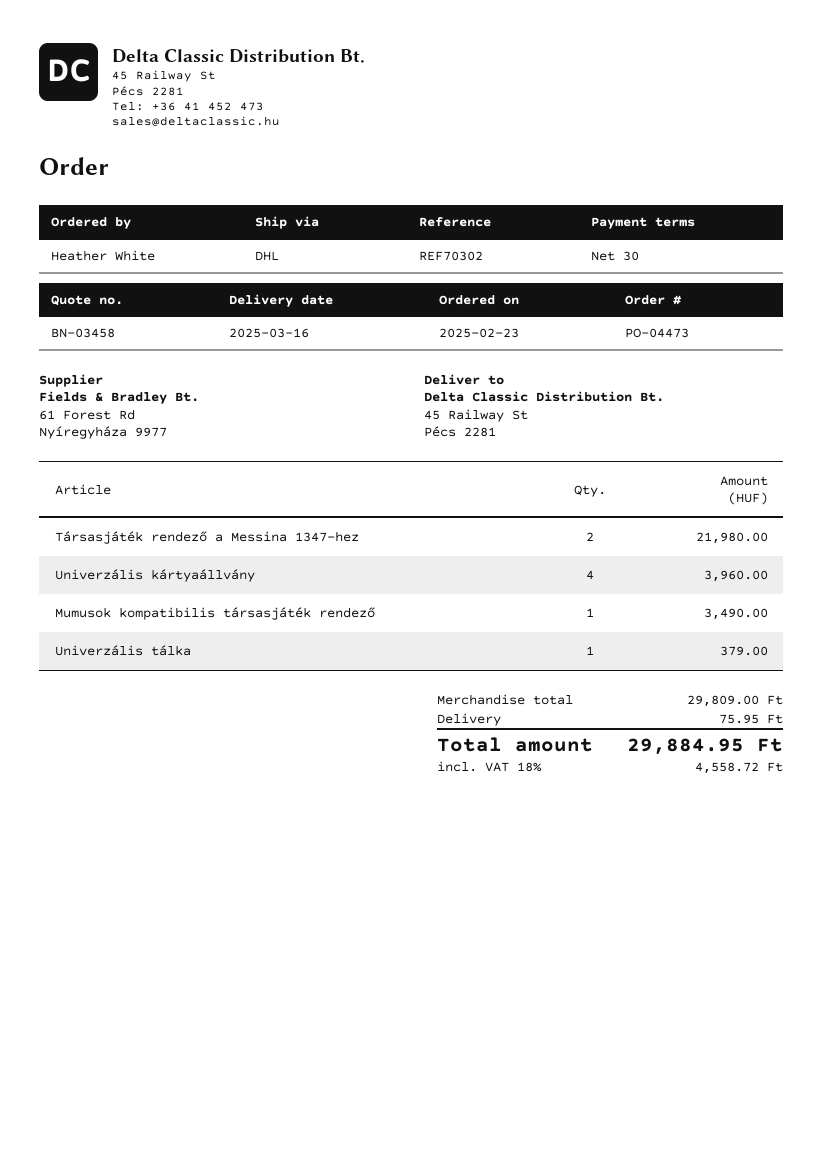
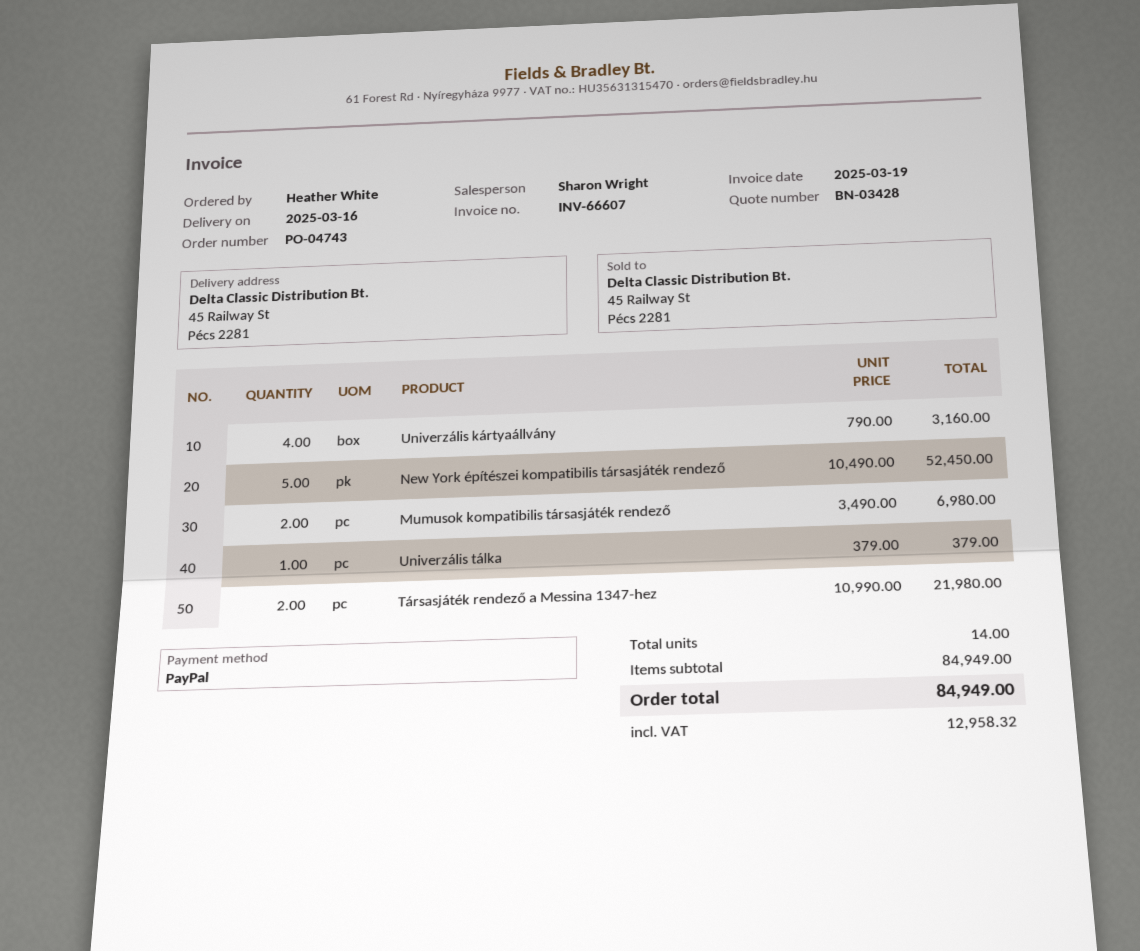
quote number: BN-03458 -> BN-03428
order number: PO-04473 -> PO-04743
Univerzális kártyaállvány: 4 for 3960.00 -> 4 for 3160.00
Mumusok kompatibilis társasjáték rendező: 1 for 3490.00 -> 2 for 6980.00
New York építészei kompatibilis társasjáték rendező: none -> 5 for 52450.00
subtotal: 29809.00 -> 84949.00
shipping: 75.95 -> none
tax: 4558.72 -> 12958.32
total: 29884.95 -> 84949.00

